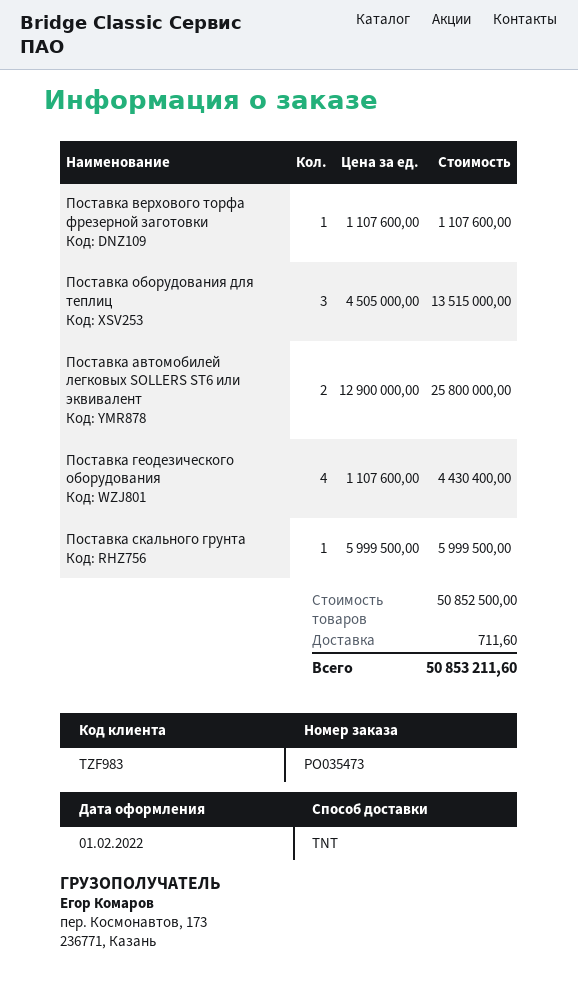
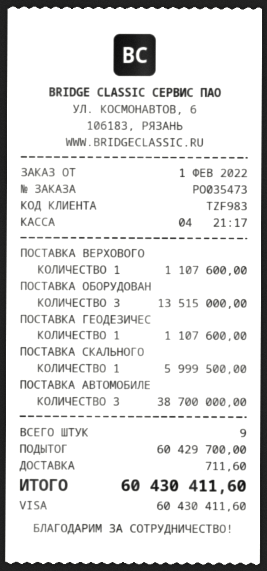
Поставка автомобилей легковых SOLLERS ST6 или эквивалент: 2 for 25800000.00 -> 3 for 38700000.00
Поставка геодезического оборудования: 4 for 4430400.00 -> 1 for 1107600.00
subtotal: 50852500.00 -> 60429700.00
total: 50853211.60 -> 60430411.60

